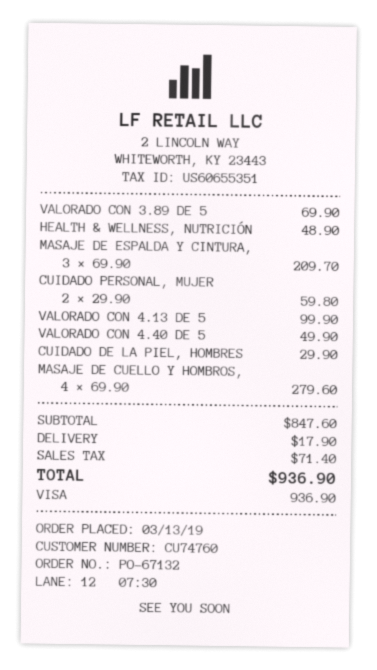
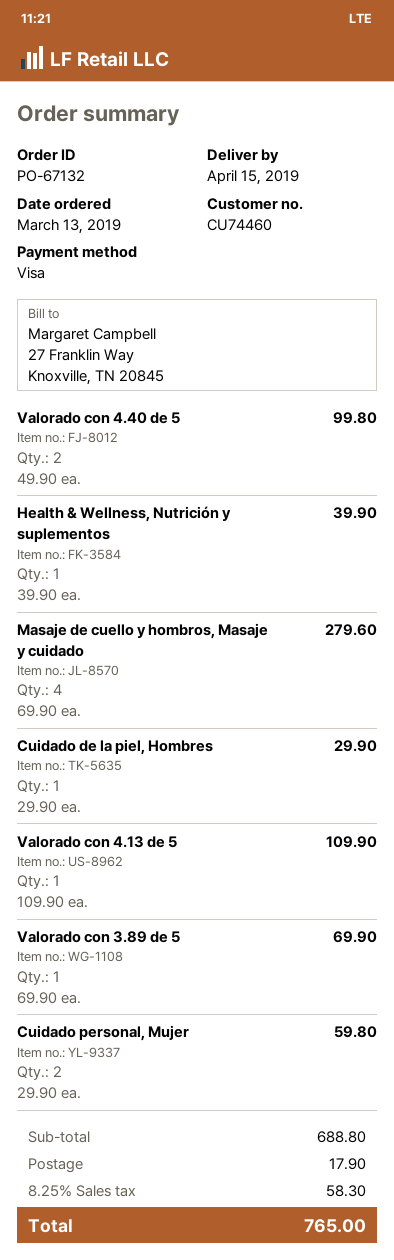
customer number: CU74760 -> CU74460
HEALTH & WELLNESS, NUTRICIÓN: 1 x 48.90 = 48.90 -> 1 x 39.90 = 39.90
MASAJE DE ESPALDA Y CINTURA,: 3 x 69.90 = 209.70 -> none
VALORADO CON 4.13 DE 5: 1 x 99.90 = 99.90 -> 1 x 109.90 = 109.90
VALORADO CON 4.40 DE 5: 1 x 49.90 = 49.90 -> 2 x 49.90 = 99.80
subtotal: 847.60 -> 688.80
tax: 71.40 -> 58.30
total: 936.90 -> 765.00

